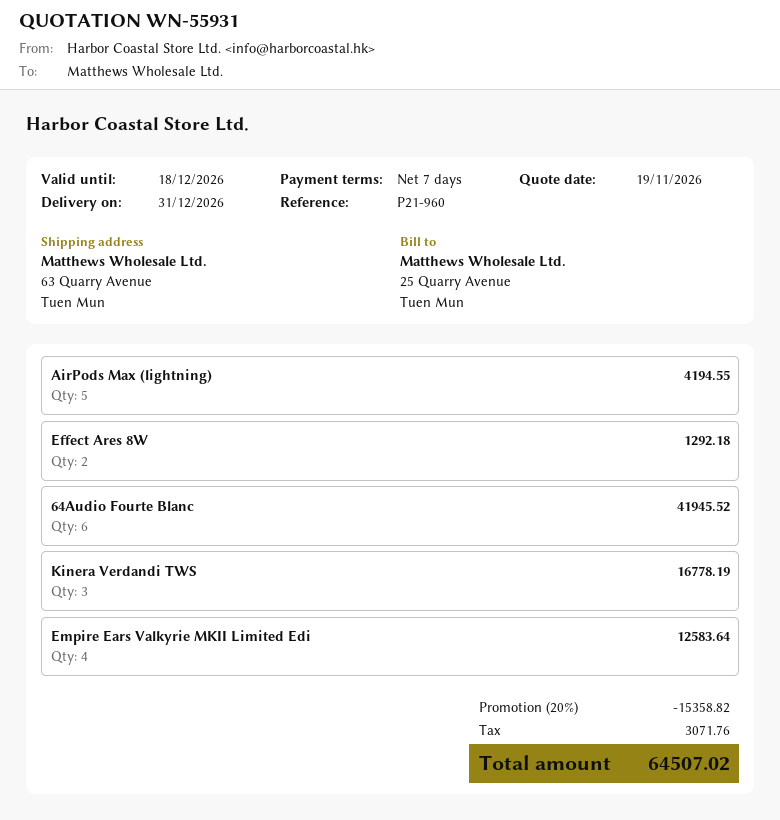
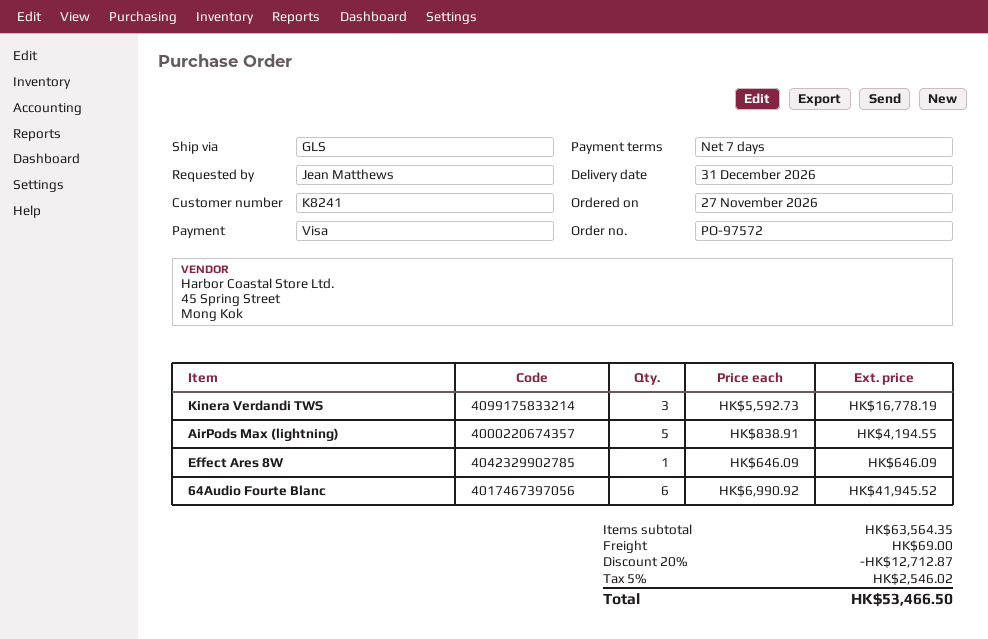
Effect Ares 8W: 2 for 1292.18 -> 1 for 646.09
Empire Ears Valkyrie MKII Limited Edi: 4 for 12583.64 -> none
discount: 20% = 15358.82 -> 20% = 12712.87
shipping: none -> 69.00
tax: 3071.76 -> 2546.02
total: 64507.02 -> 53466.50

